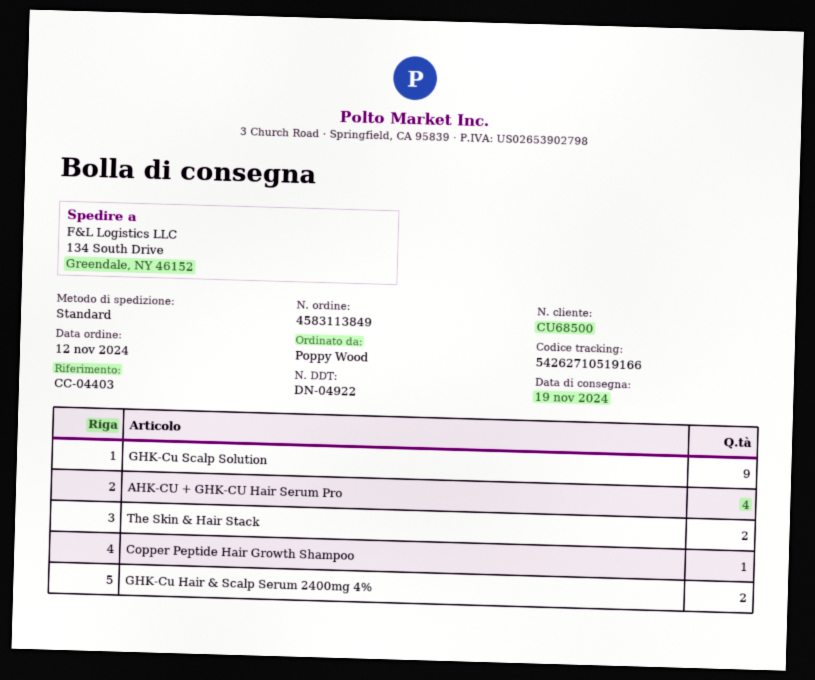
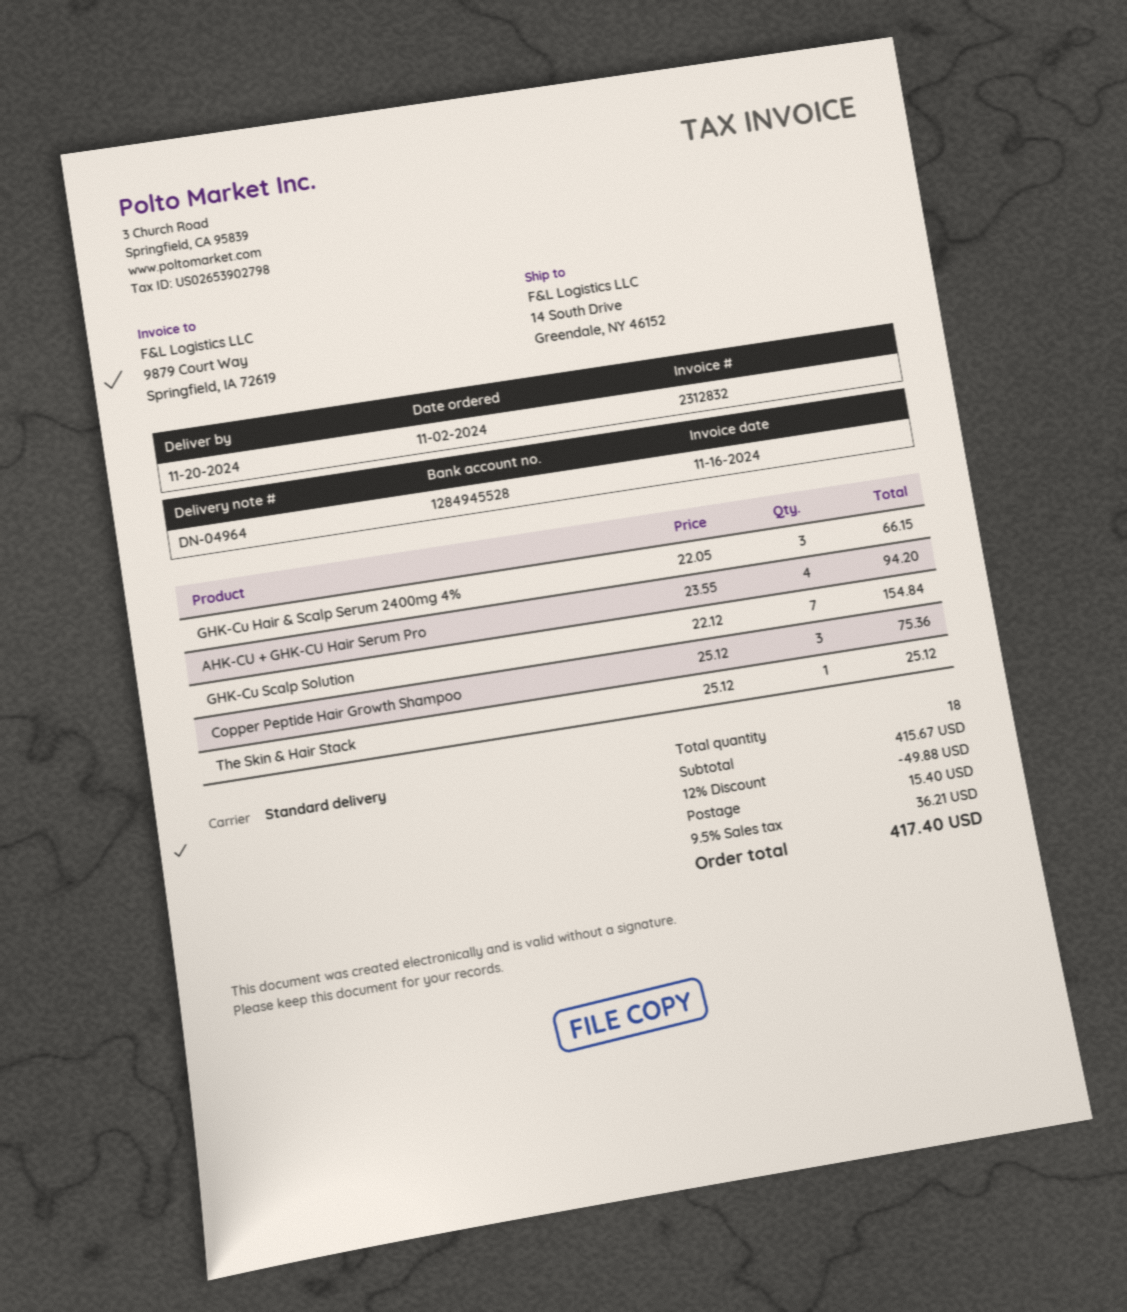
order date: 2024-11-12 -> 2024-11-02
delivery note number: DN-04922 -> DN-04964
delivery date: 2024-11-19 -> 2024-11-20
ship to: 134 South Drive, Greendale, NY 46152 -> 14 South Drive, Greendale, NY 46152
GHK-Cu Scalp Solution: 9 -> 7
The Skin & Hair Stack: 2 -> 1
Copper Peptide Hair Growth Shampoo: 1 -> 3
GHK-Cu Hair & Scalp Serum 2400mg 4%: 2 -> 3

